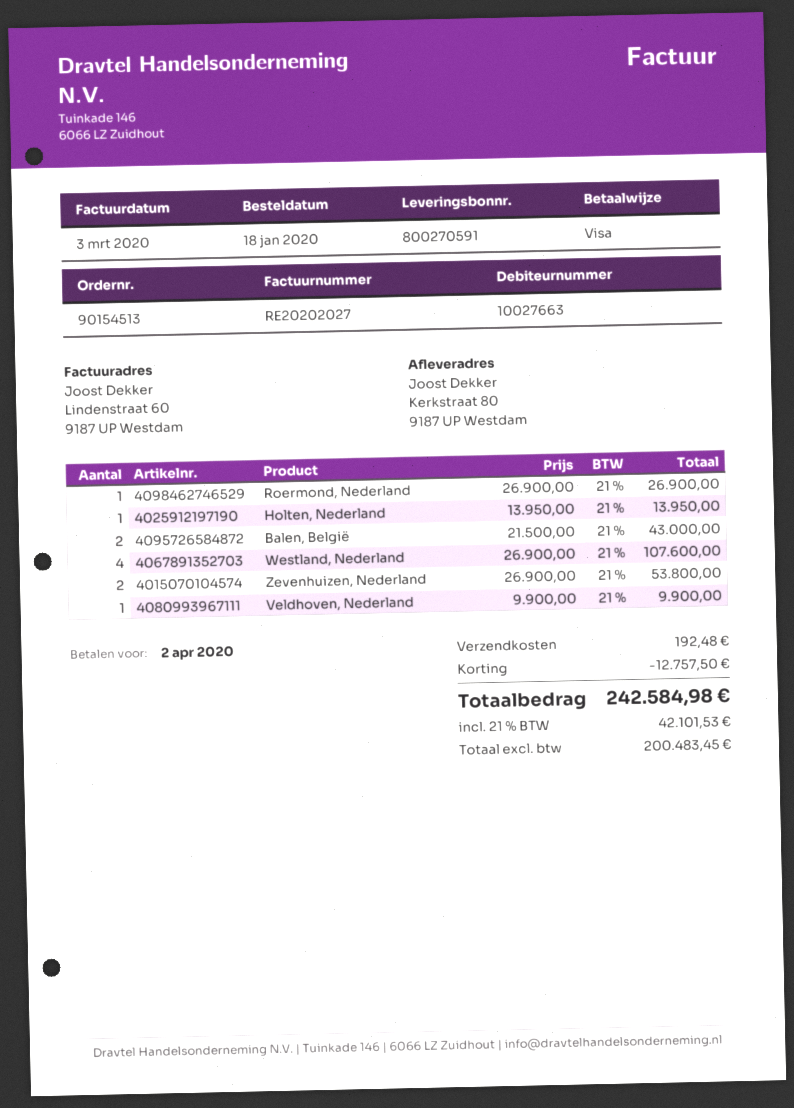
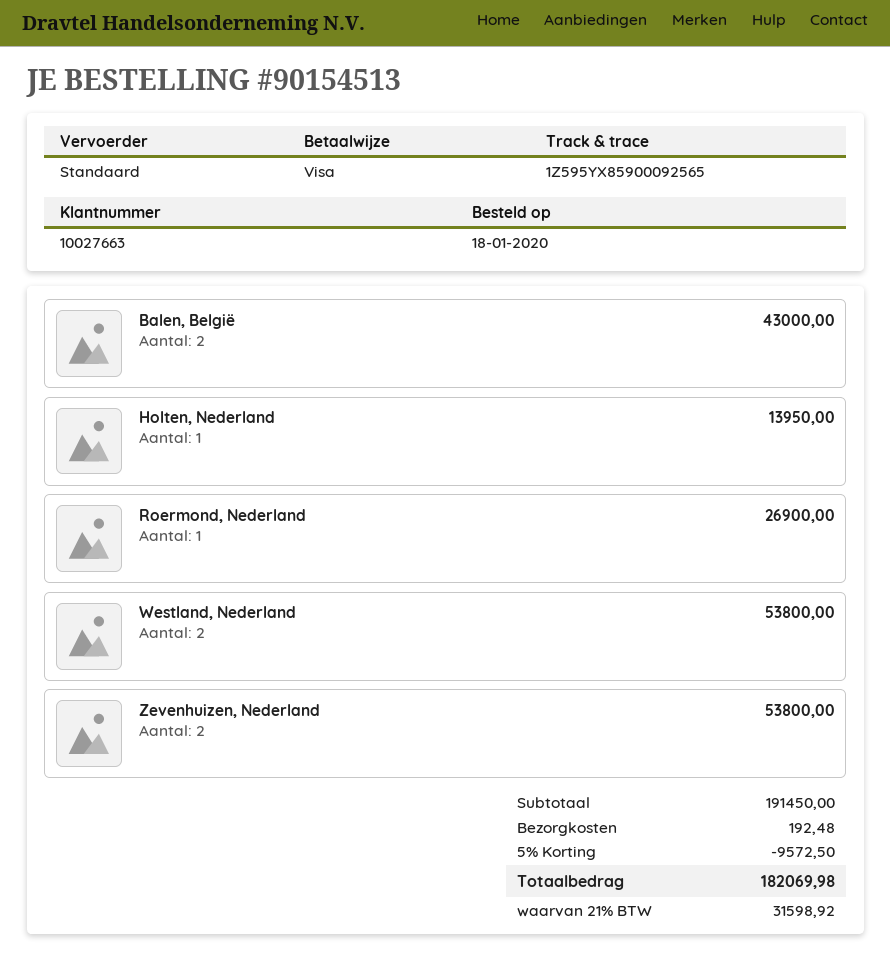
Westland, Nederland: 4 for 107600.00 -> 2 for 53800.00
Veldhoven, Nederland: 1 for 9900.00 -> none
discount: 12757.50 -> 9572.50
tax: 21% = 42101.53 -> 21% = 31598.92
total: 242584.98 -> 182069.98

